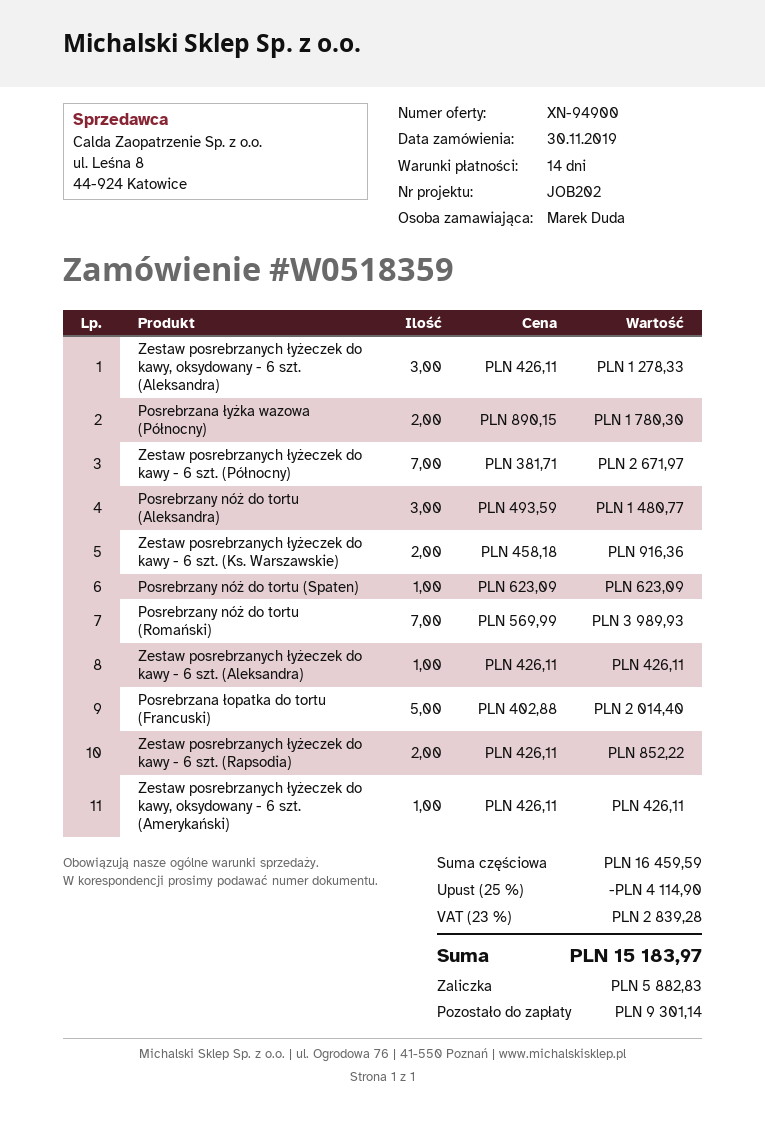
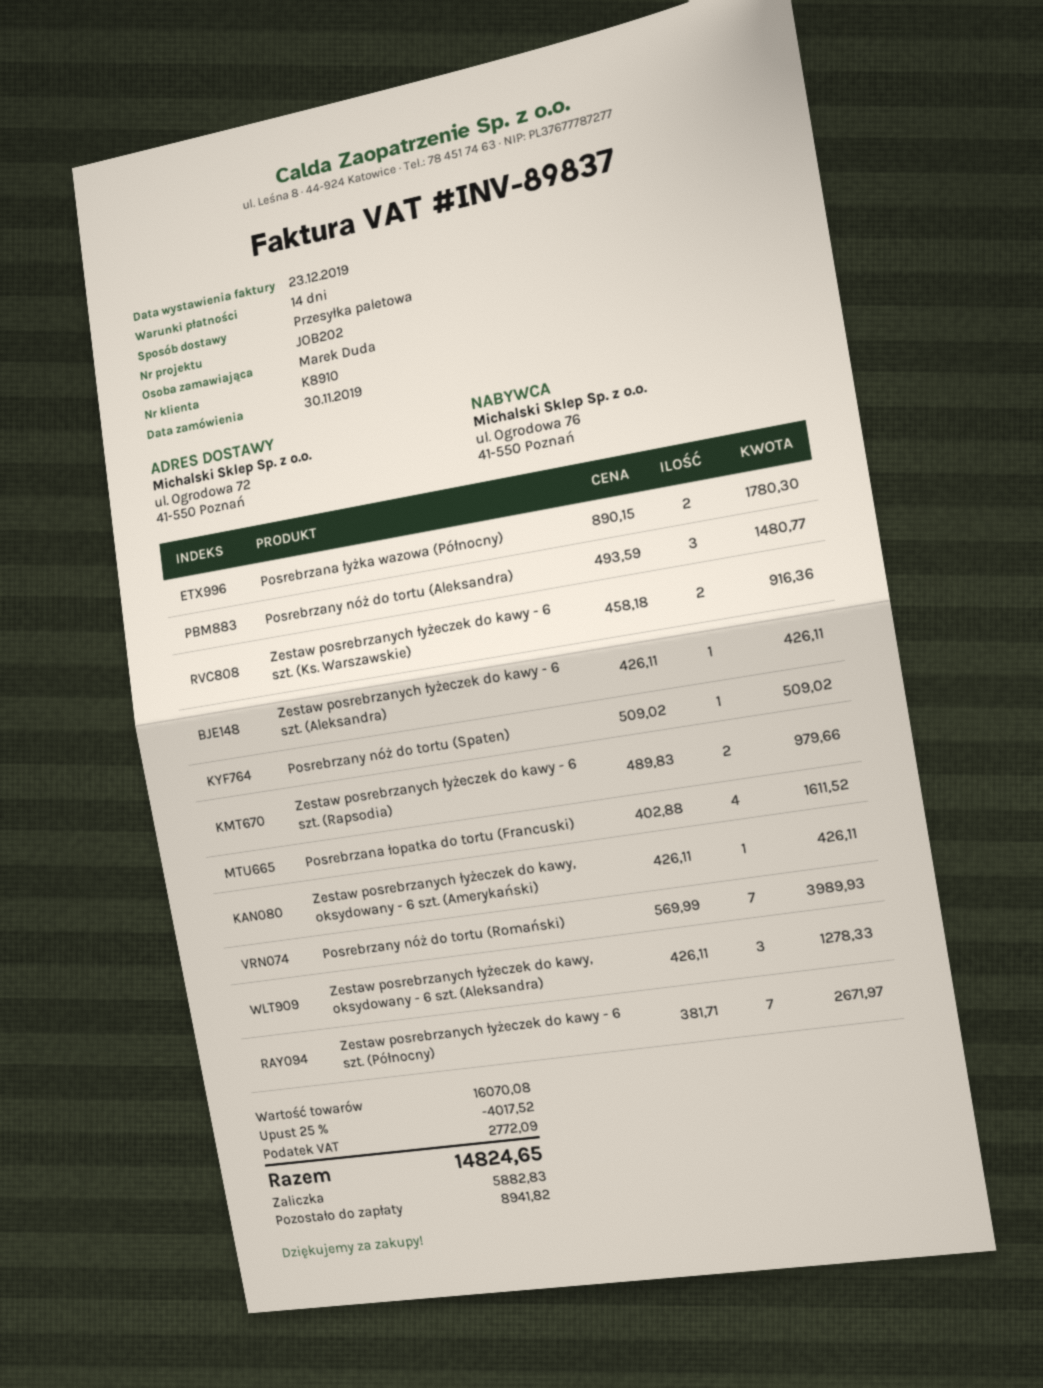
Posrebrzany nóż do tortu (Spaten): 1 x 623.09 = 623.09 -> 1 x 509.02 = 509.02
Posrebrzana łopatka do tortu (Francuski): 5 x 402.88 = 2014.40 -> 4 x 402.88 = 1611.52
Zestaw posrebrzanych łyżeczek do kawy - 6 szt. (Rapsodia): 2 x 426.11 = 852.22 -> 2 x 489.83 = 979.66
subtotal: 16459.59 -> 16070.08
discount: 25% = 4114.90 -> 25% = 4017.52
tax: 2839.28 -> 2772.09
total: 15183.97 -> 14824.65
balance: 9301.14 -> 8941.82

